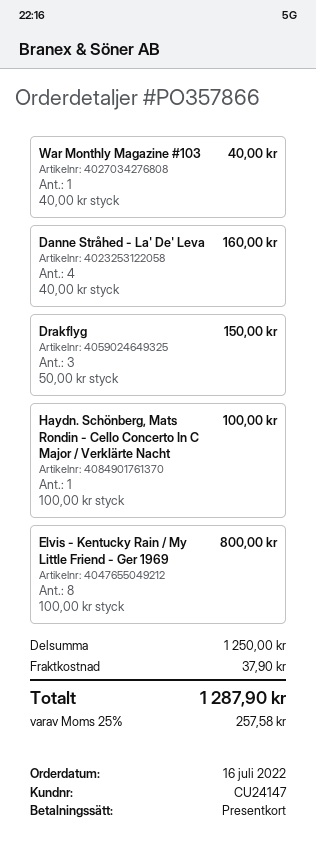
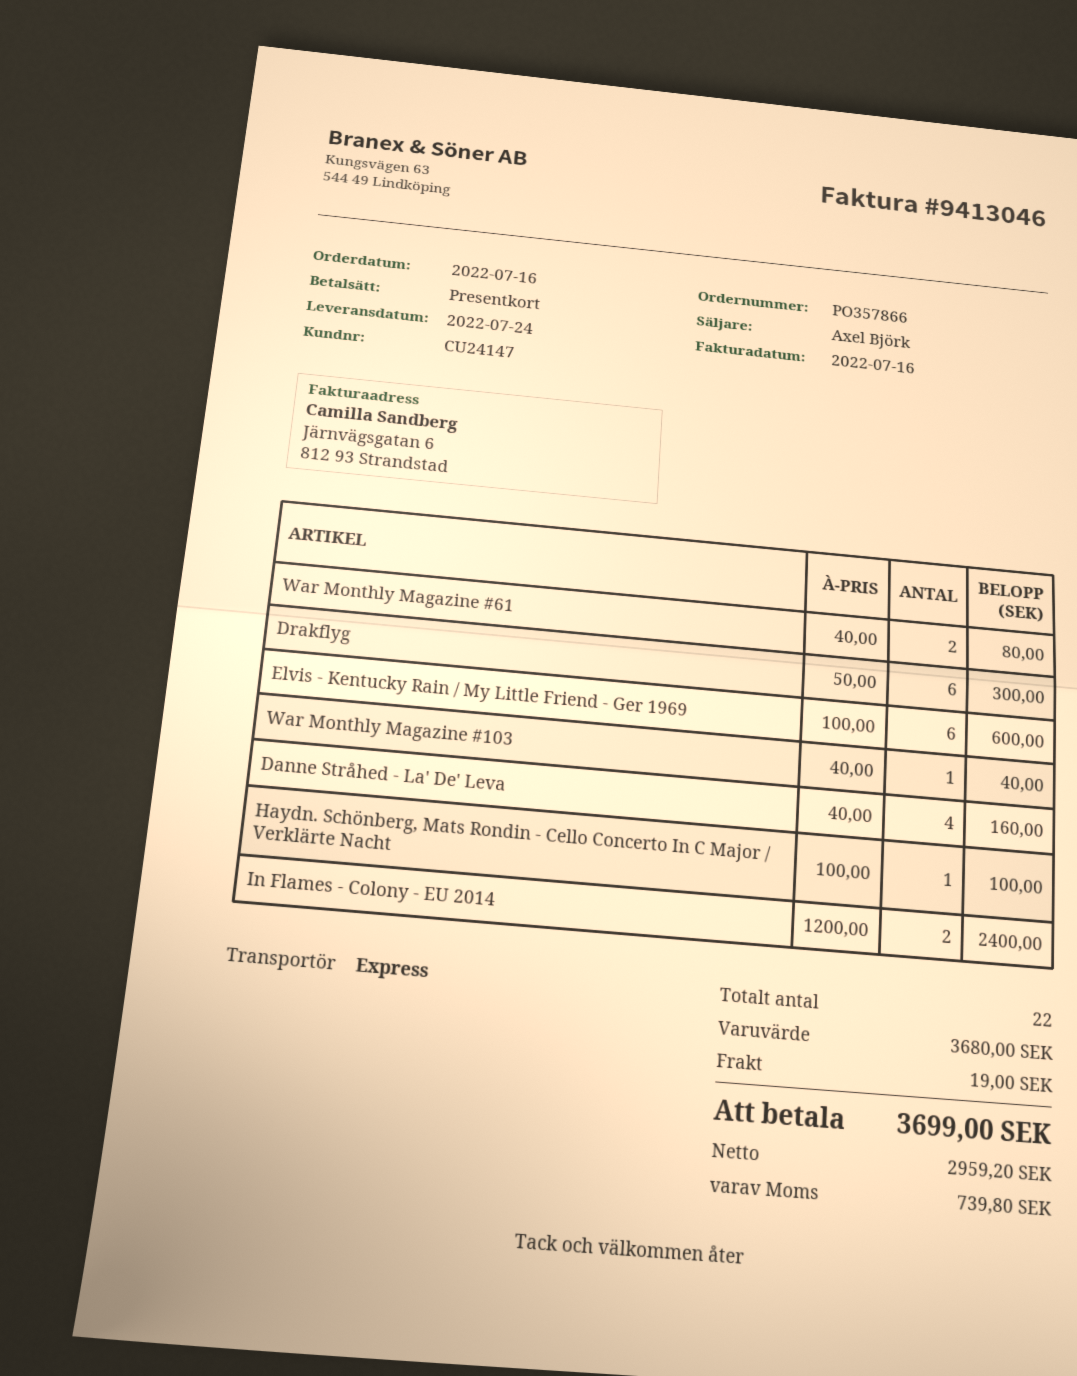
Drakflyg: 3 x 50.00 = 150.00 -> 6 x 50.00 = 300.00
Elvis - Kentucky Rain / My Little Friend - Ger 1969: 8 x 100.00 = 800.00 -> 6 x 100.00 = 600.00
War Monthly Magazine #61: none -> 2 x 40.00 = 80.00
In Flames - Colony - EU 2014: none -> 2 x 1200.00 = 2400.00
subtotal: 1250.00 -> 3680.00
shipping: 37.90 -> 19.00
tax: 257.58 -> 739.80
total: 1287.90 -> 3699.00

